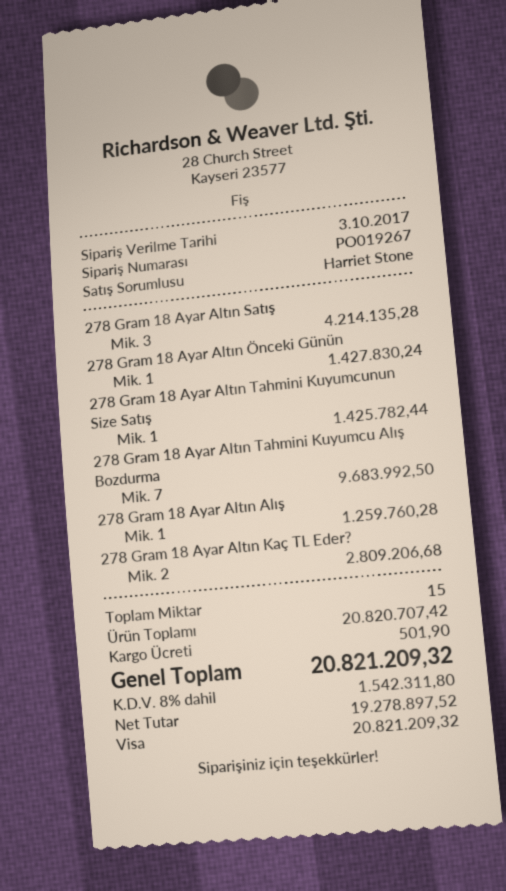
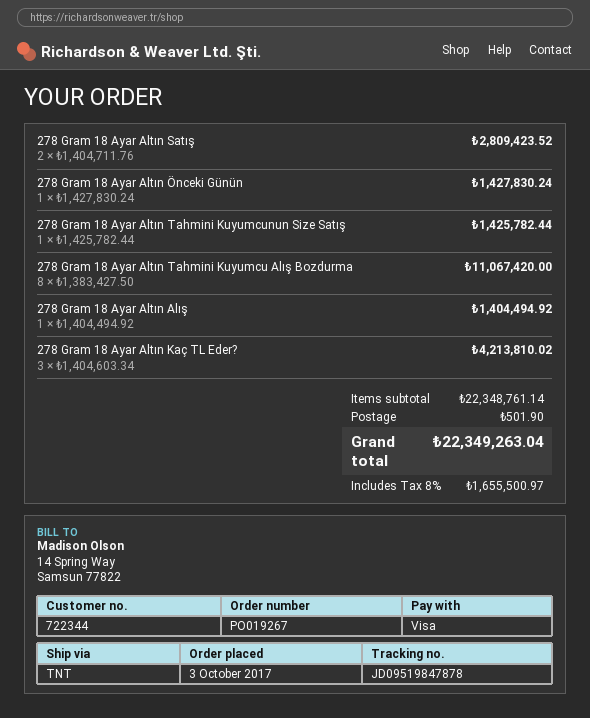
278 Gram 18 Ayar Altın Satış: 3 for 4214135.28 -> 2 for 2809423.52
278 Gram 18 Ayar Altın Tahmini Kuyumcu Alış Bozdurma: 7 for 9683992.50 -> 8 for 11067420.00
278 Gram 18 Ayar Altın Alış: 1 for 1259760.28 -> 1 for 1404494.92
278 Gram 18 Ayar Altın Kaç TL Eder?: 2 for 2809206.68 -> 3 for 4213810.02
subtotal: 20820707.42 -> 22348761.14
tax: 8% = 1542311.80 -> 8% = 1655500.97
total: 20821209.32 -> 22349263.04

